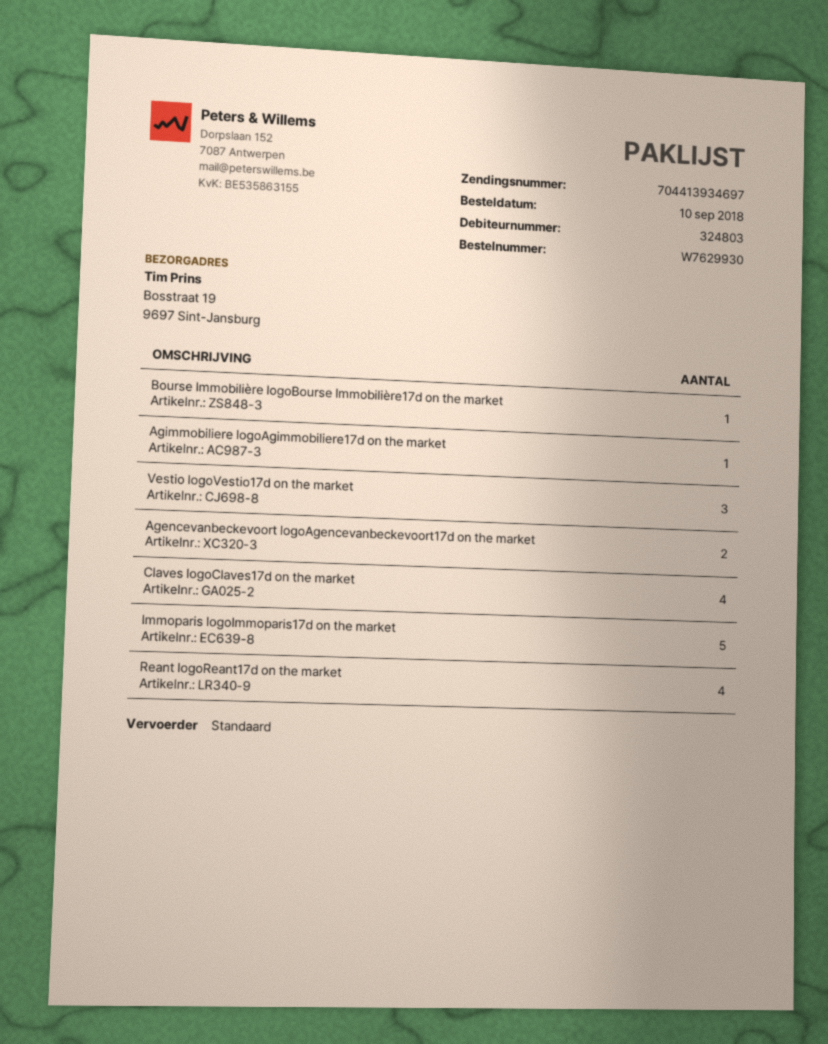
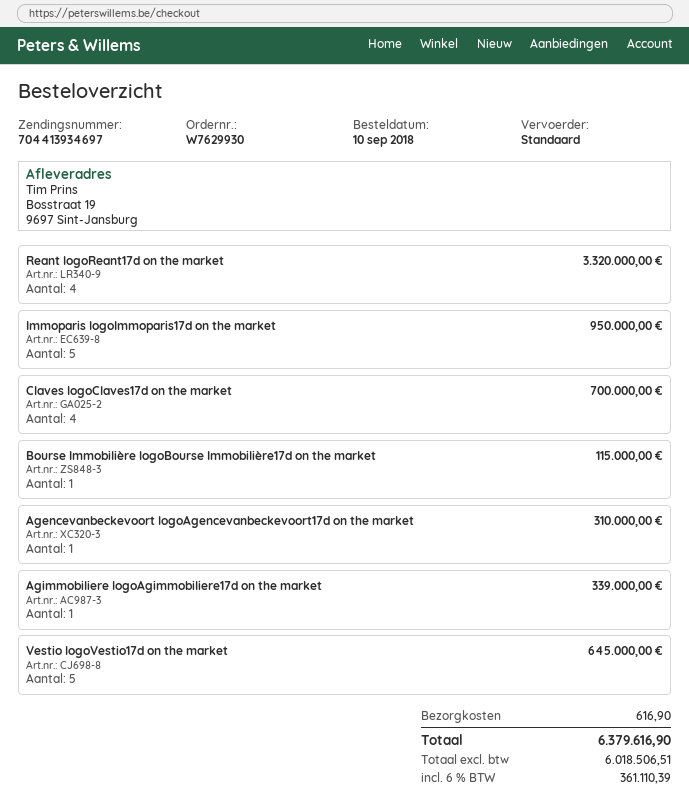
Vestio logoVestio17d on the market: 3 -> 5
Agencevanbeckevoort logoAgencevanbeckevoort17d on the market: 2 -> 1

